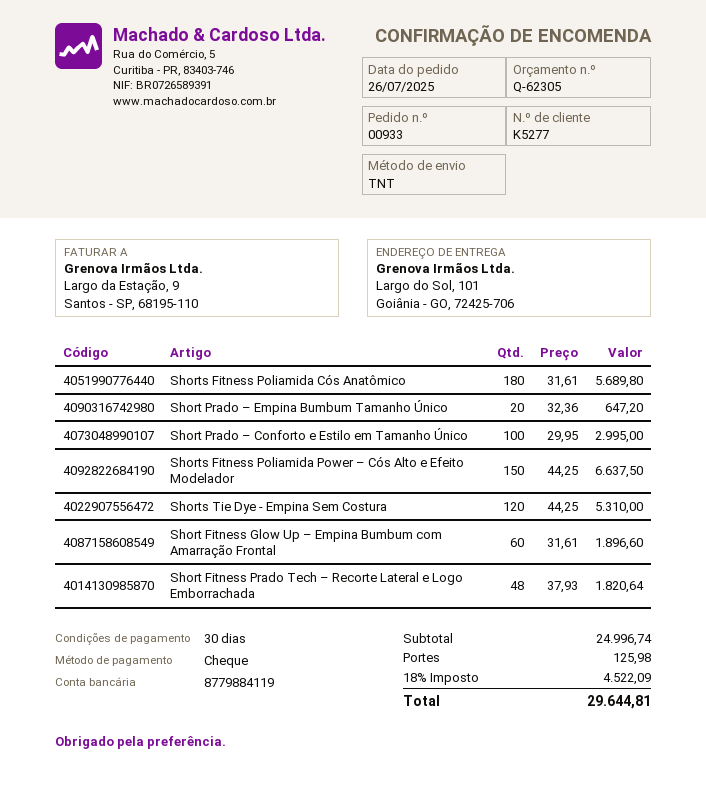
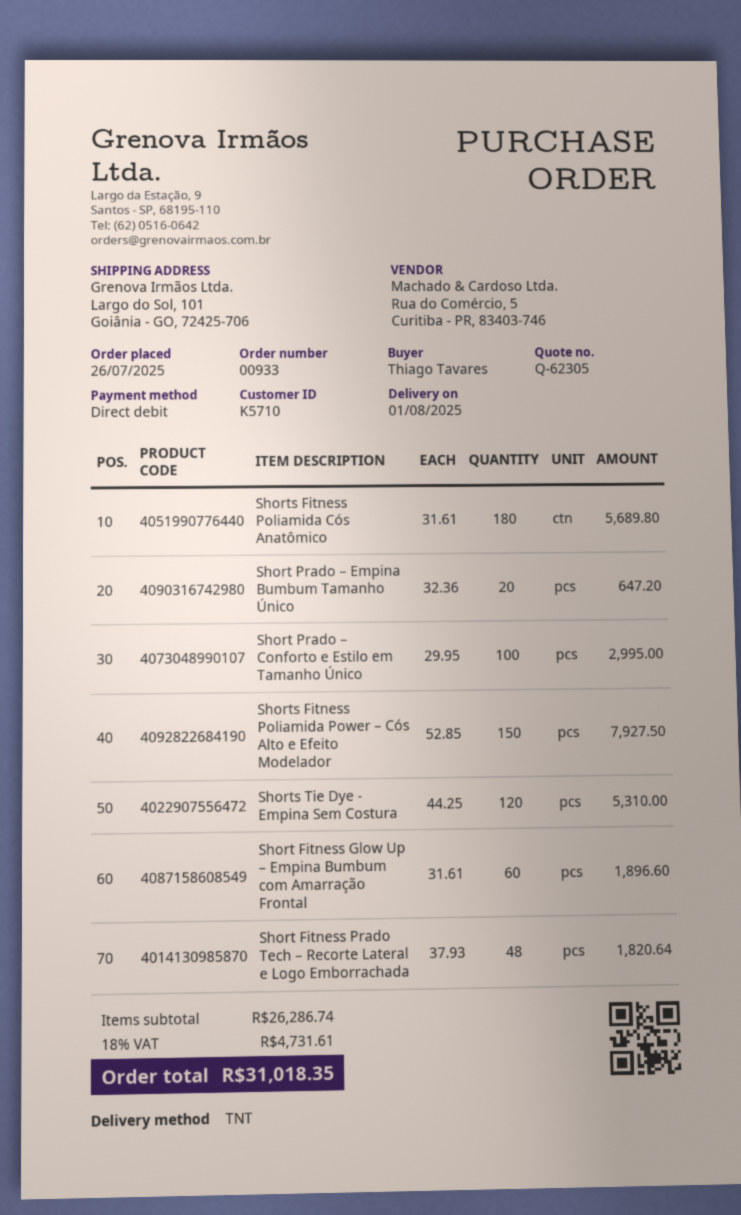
customer number: K5277 -> K5710
payment method: cheque -> direct debit
Shorts Fitness Poliamida Power – Cós Alto e Efeito Modelador: 150 x 44.25 = 6637.50 -> 150 x 52.85 = 7927.50
subtotal: 24996.74 -> 26286.74
shipping: 125.98 -> none
tax: 18% = 4522.09 -> 18% = 4731.61
total: 29644.81 -> 31018.35

